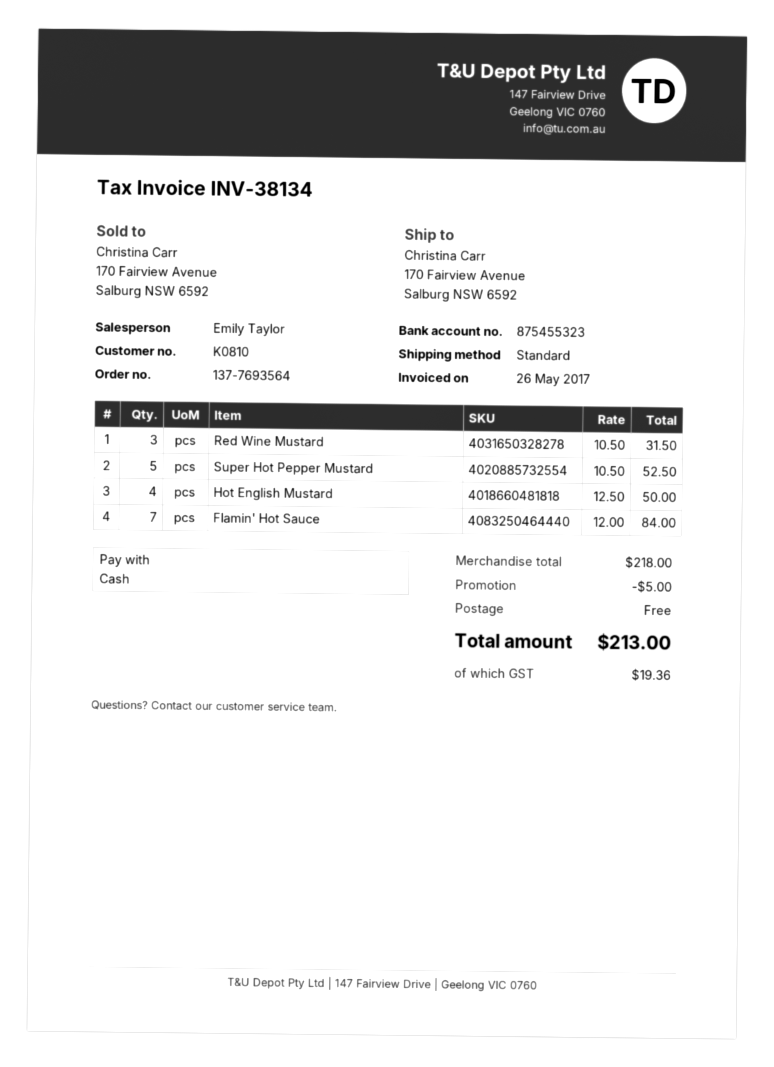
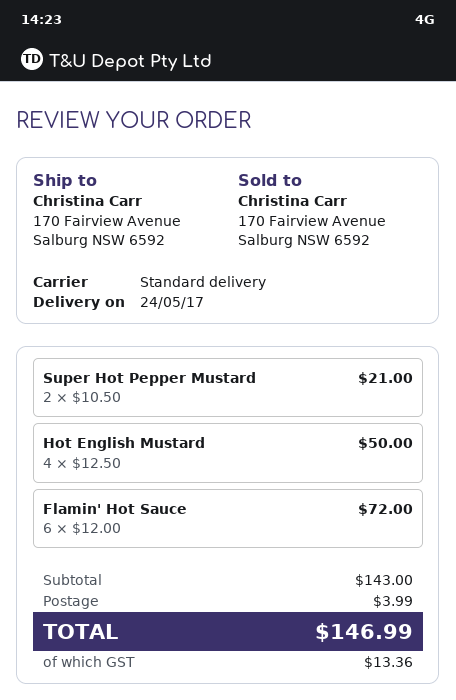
Red Wine Mustard: 3 x 10.50 = 31.50 -> none
Super Hot Pepper Mustard: 5 x 10.50 = 52.50 -> 2 x 10.50 = 21.00
Flamin' Hot Sauce: 7 x 12.00 = 84.00 -> 6 x 12.00 = 72.00
subtotal: 218.00 -> 143.00
discount: 5.00 -> none
shipping: 0.00 -> 3.99
tax: 19.36 -> 13.36
total: 213.00 -> 146.99

